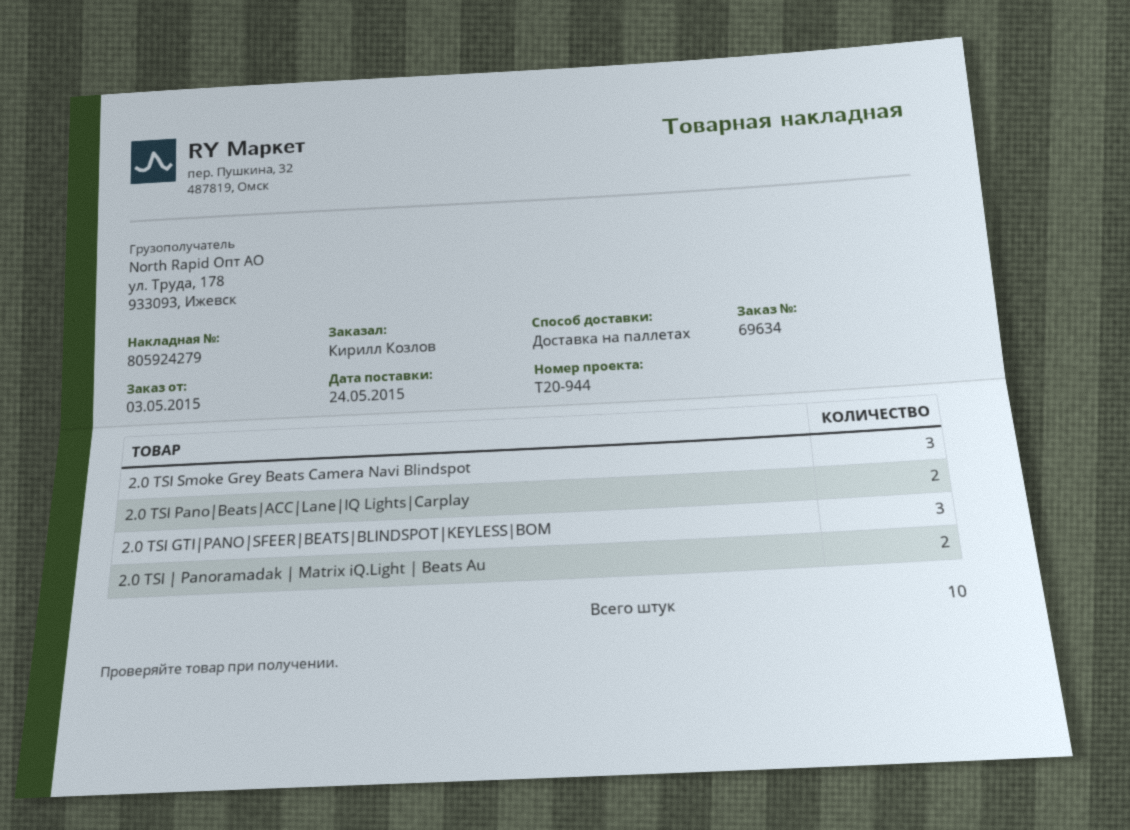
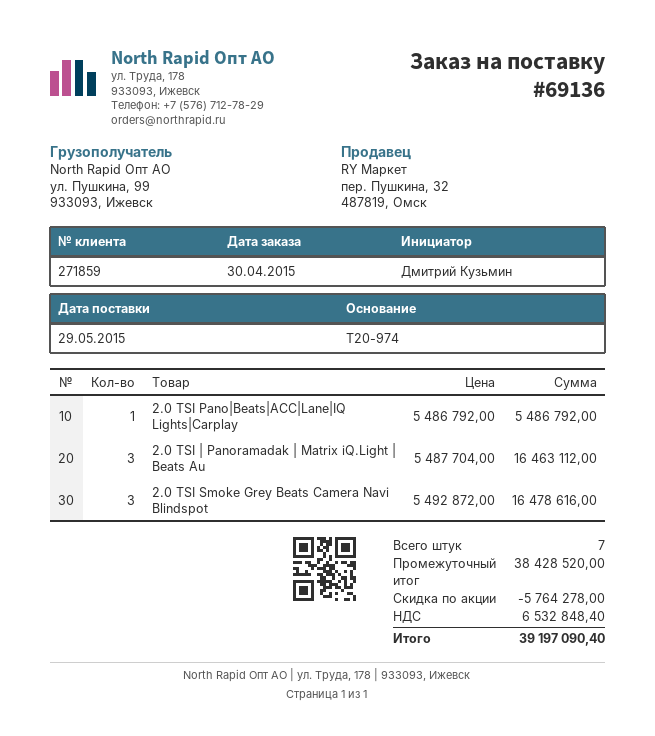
order number: 69634 -> 69136
order date: 2015-05-03 -> 2015-04-30
delivery date: 2015-05-24 -> 2015-05-29
reference: T20-944 -> T20-974
ordered by: Кирилл Козлов -> Дмитрий Кузьмин
ship to: ул. Труда, 178, 933093, Ижевск -> ул. Пушкина, 99, 933093, Ижевск
2.0 TSI Pano|Beats|ACC|Lane|IQ Lights|Carplay: 2 -> 1
2.0 TSI GTI|PANO|SFEER|BEATS|BLINDSPOT|KEYLESS|BOM: 3 -> none
2.0 TSI | Panoramadak | Matrix iQ.Light | Beats Au: 2 -> 3
total quantity: 10 -> 7

